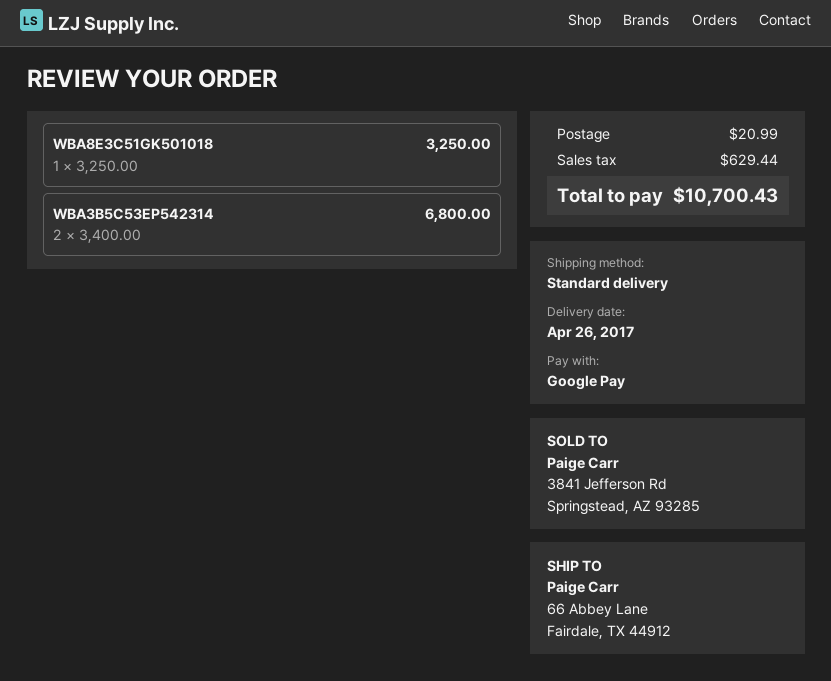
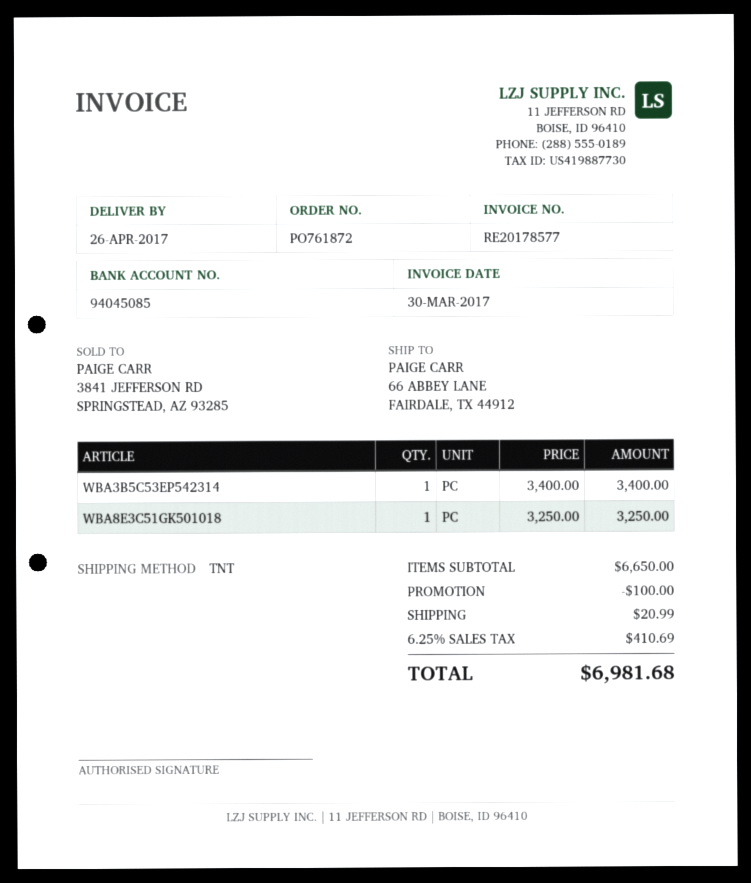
shipping method: standard -> TNT
WBA3B5C53EP542314: 2 x 3400.00 = 6800.00 -> 1 x 3400.00 = 3400.00
discount: none -> 100.00
tax: 629.44 -> 410.69
total: 10700.43 -> 6981.68

